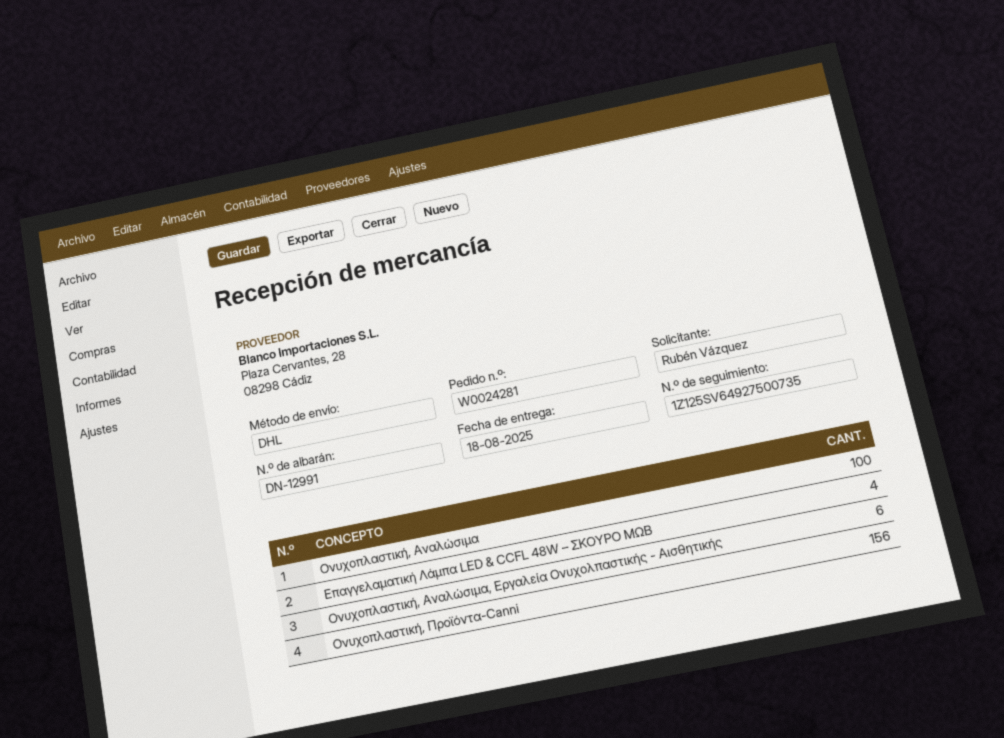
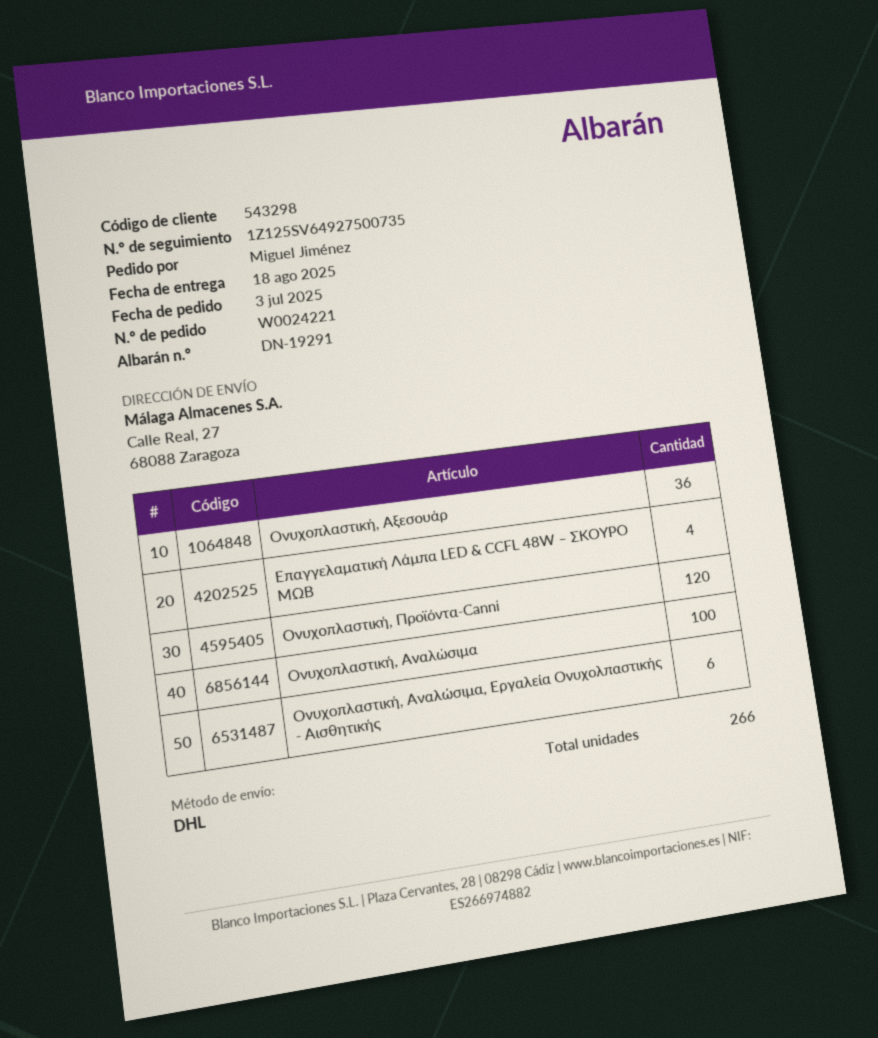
order number: W0024281 -> W0024221
delivery note number: DN-12991 -> DN-19291
ordered by: Rubén Vázquez -> Miguel Jiménez
Ονυχοπλαστική, Προϊόντα-Canni: 156 -> 120
Ονυχοπλαστική, Αξεσουάρ: none -> 36

